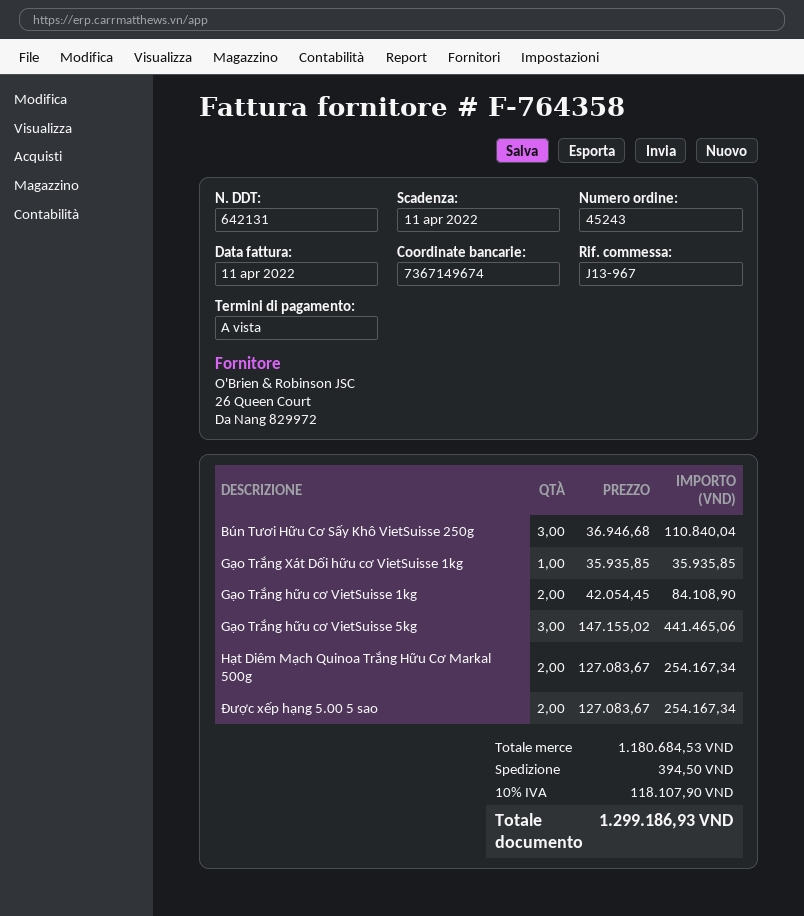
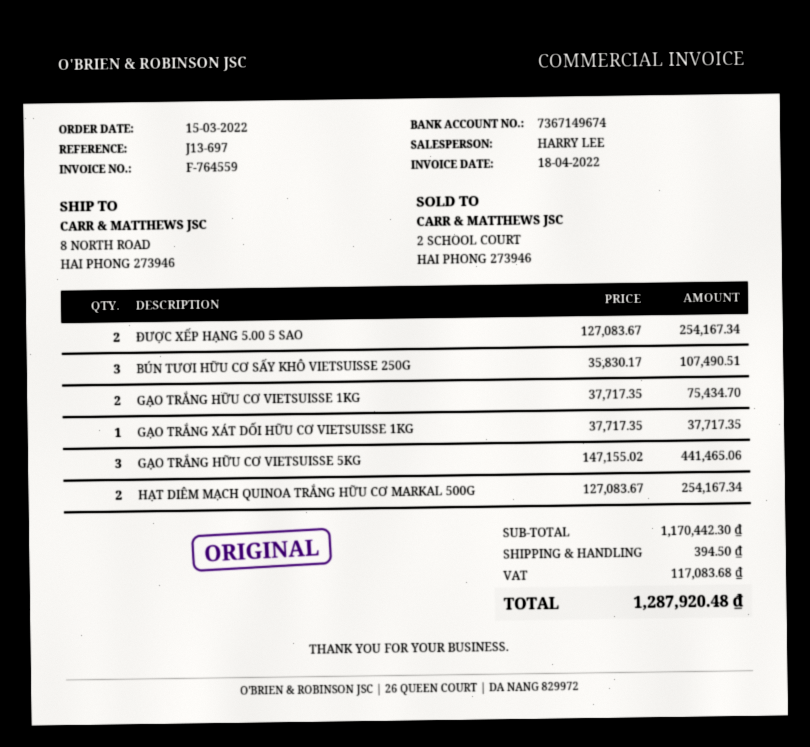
invoice number: F-764358 -> F-764559
invoice date: 2022-04-11 -> 2022-04-18
reference: J13-967 -> J13-697
Bún Tươi Hữu Cơ Sấy Khô VietSuisse 250g: 3 x 36946.68 = 110840.04 -> 3 x 35830.17 = 107490.51
Gạo Trắng Xát Dối hữu cơ VietSuisse 1kg: 1 x 35935.85 = 35935.85 -> 1 x 37717.35 = 37717.35
Gạo Trắng hữu cơ VietSuisse 1kg: 2 x 42054.45 = 84108.90 -> 2 x 37717.35 = 75434.70
subtotal: 1180684.53 -> 1170442.30
tax: 118107.90 -> 117083.68
total: 1299186.93 -> 1287920.48

